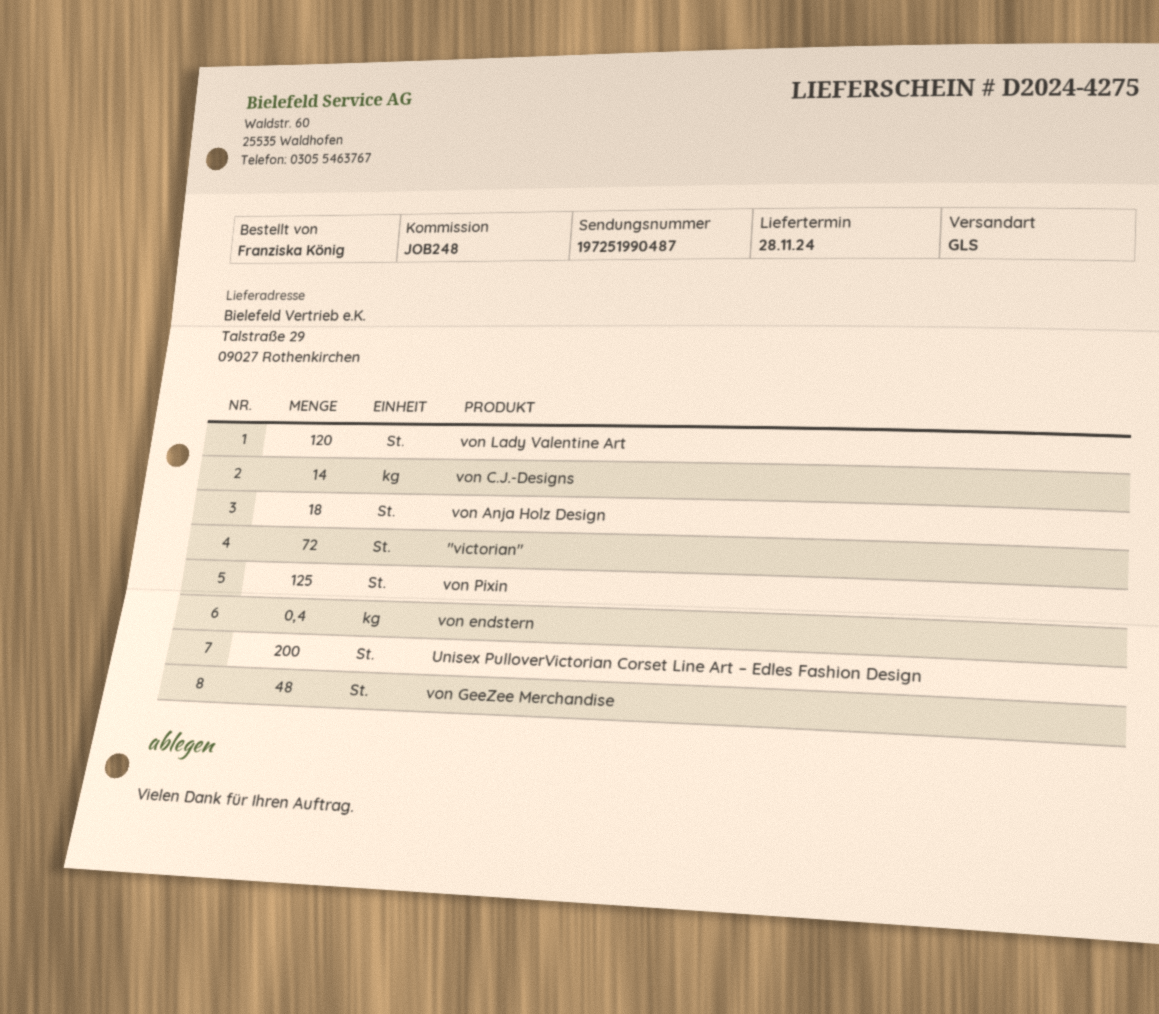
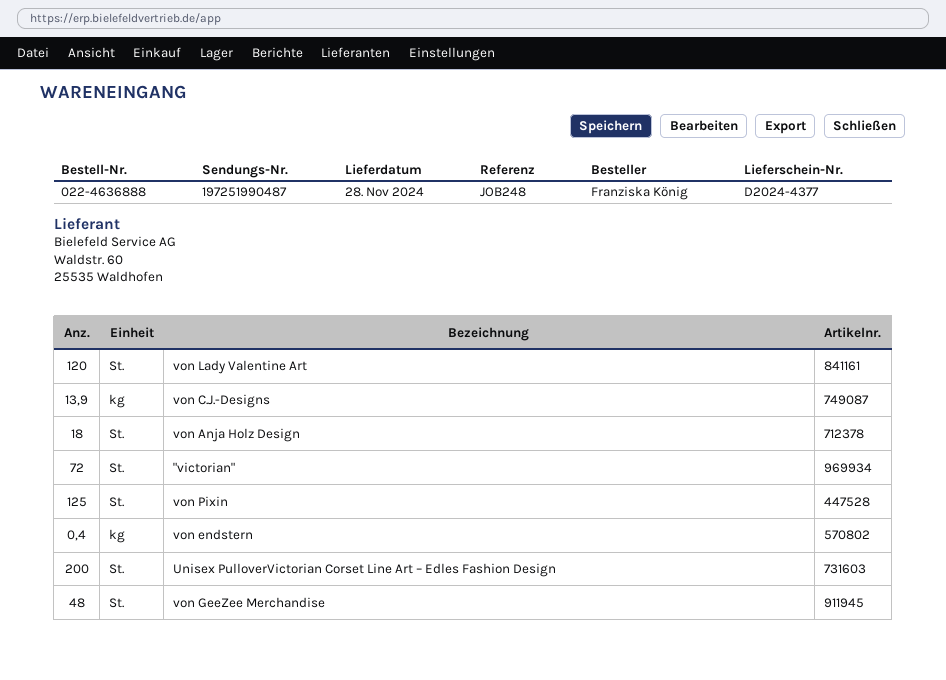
delivery note number: D2024-4275 -> D2024-4377
von C.J.-Designs: 14 -> 13.9

